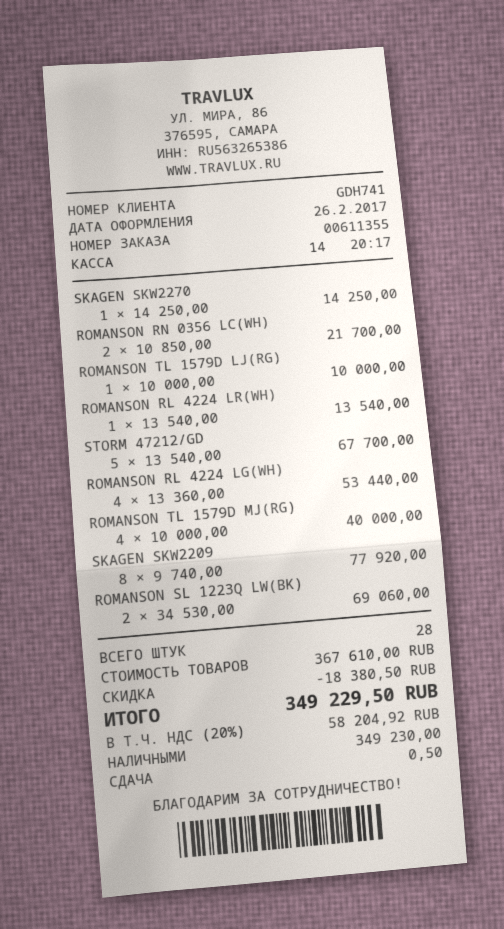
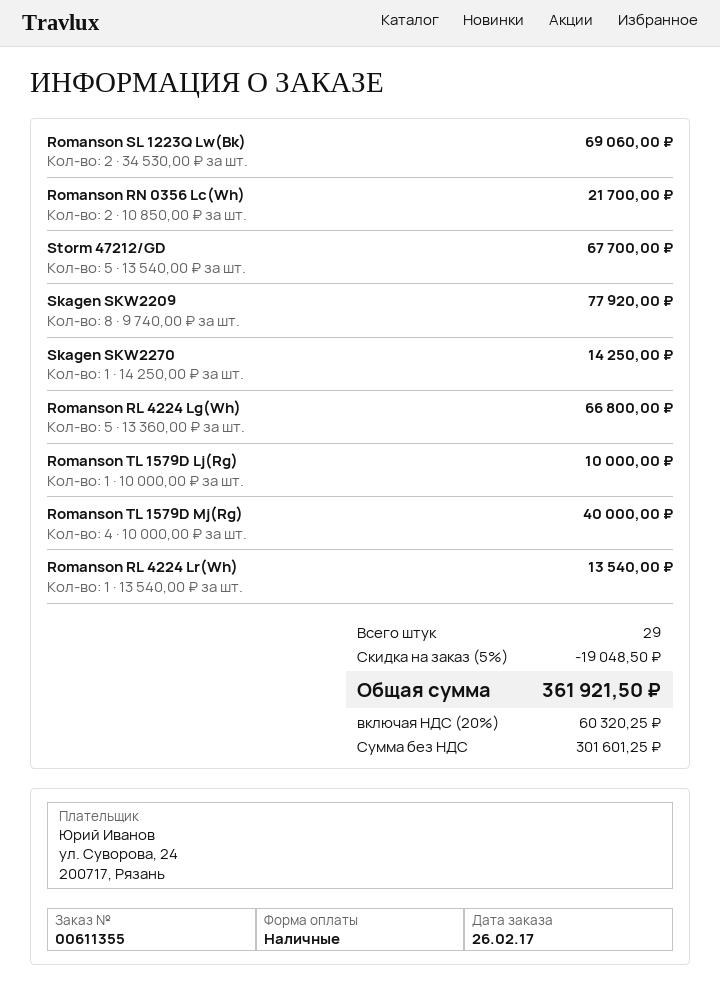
ROMANSON RL 4224 LG(WH): 4 x 13360.00 = 53440.00 -> 5 x 13360.00 = 66800.00
total quantity: 28 -> 29
discount: 18380.50 -> 19048.50
tax: 20% = 58204.92 -> 20% = 60320.25
total: 349229.50 -> 361921.50

